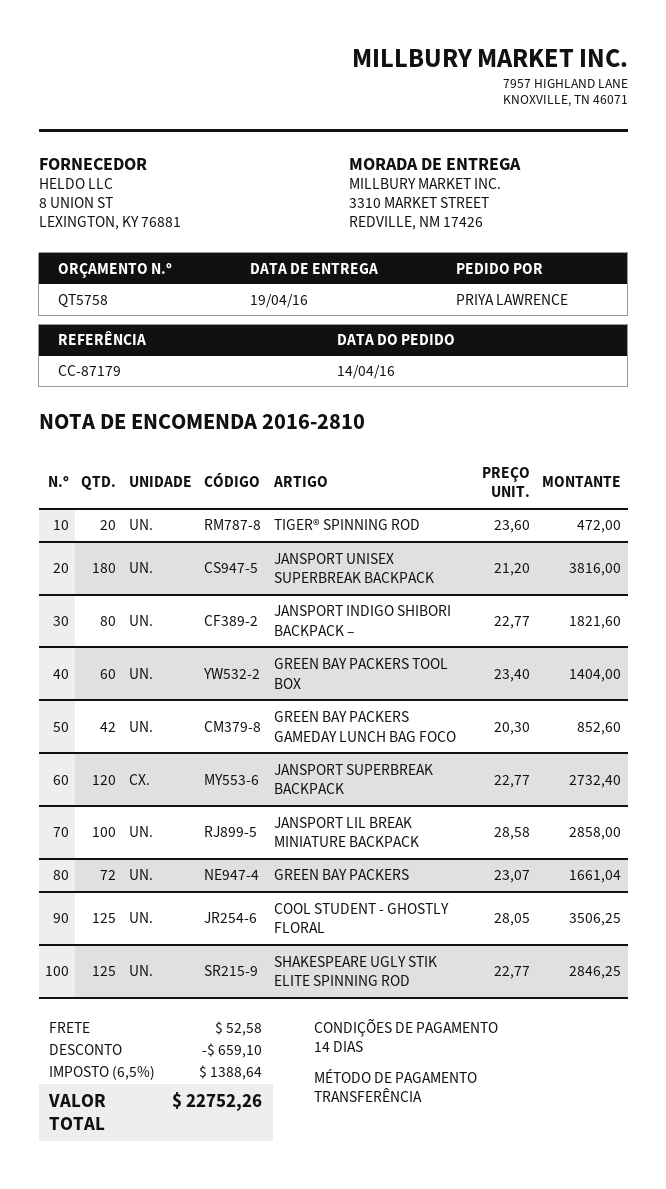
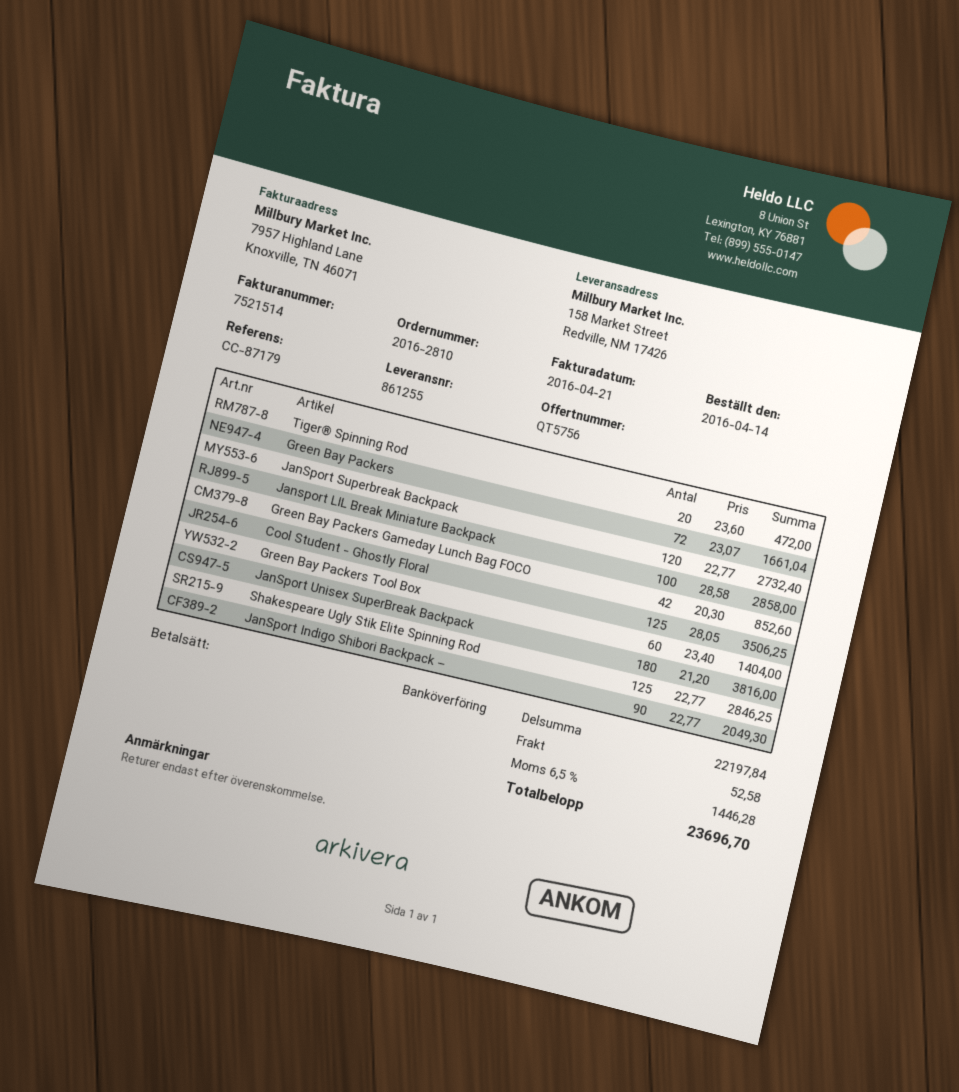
quote number: QT5758 -> QT5756
ship to: 3310 MARKET STREET, REDVILLE, NM 17426 -> 158 Market Street, Redville, NM 17426
JANSPORT INDIGO SHIBORI BACKPACK –: 80 x 22.77 = 1821.60 -> 90 x 22.77 = 2049.30
discount: 659.10 -> none
tax: 6.5% = 1388.64 -> 6.5% = 1446.28
total: 22752.26 -> 23696.70

